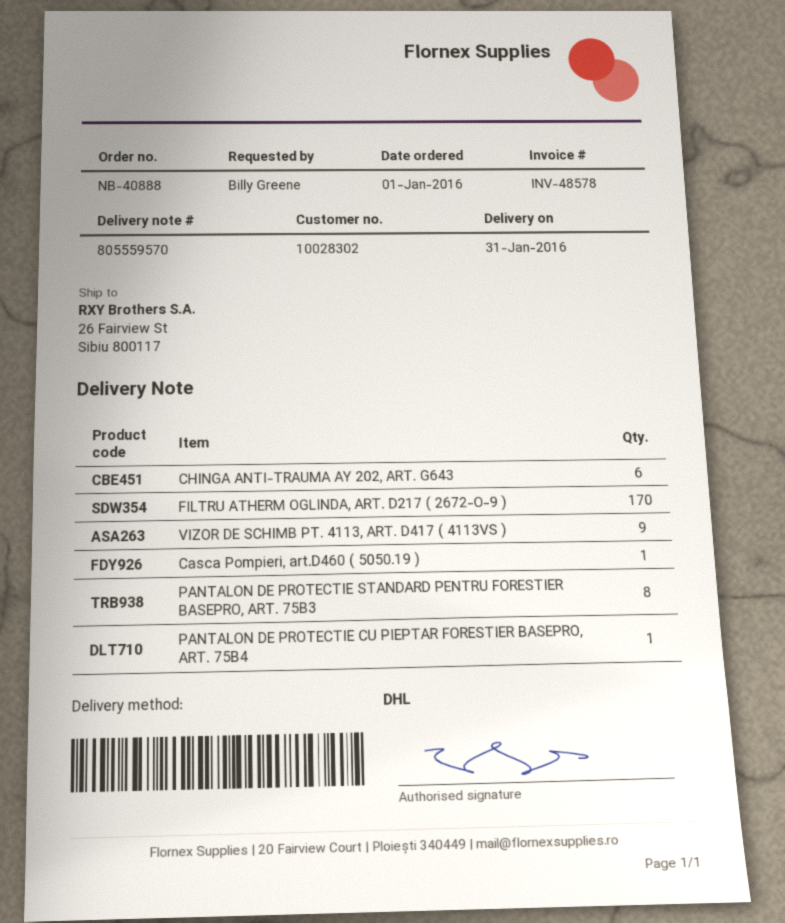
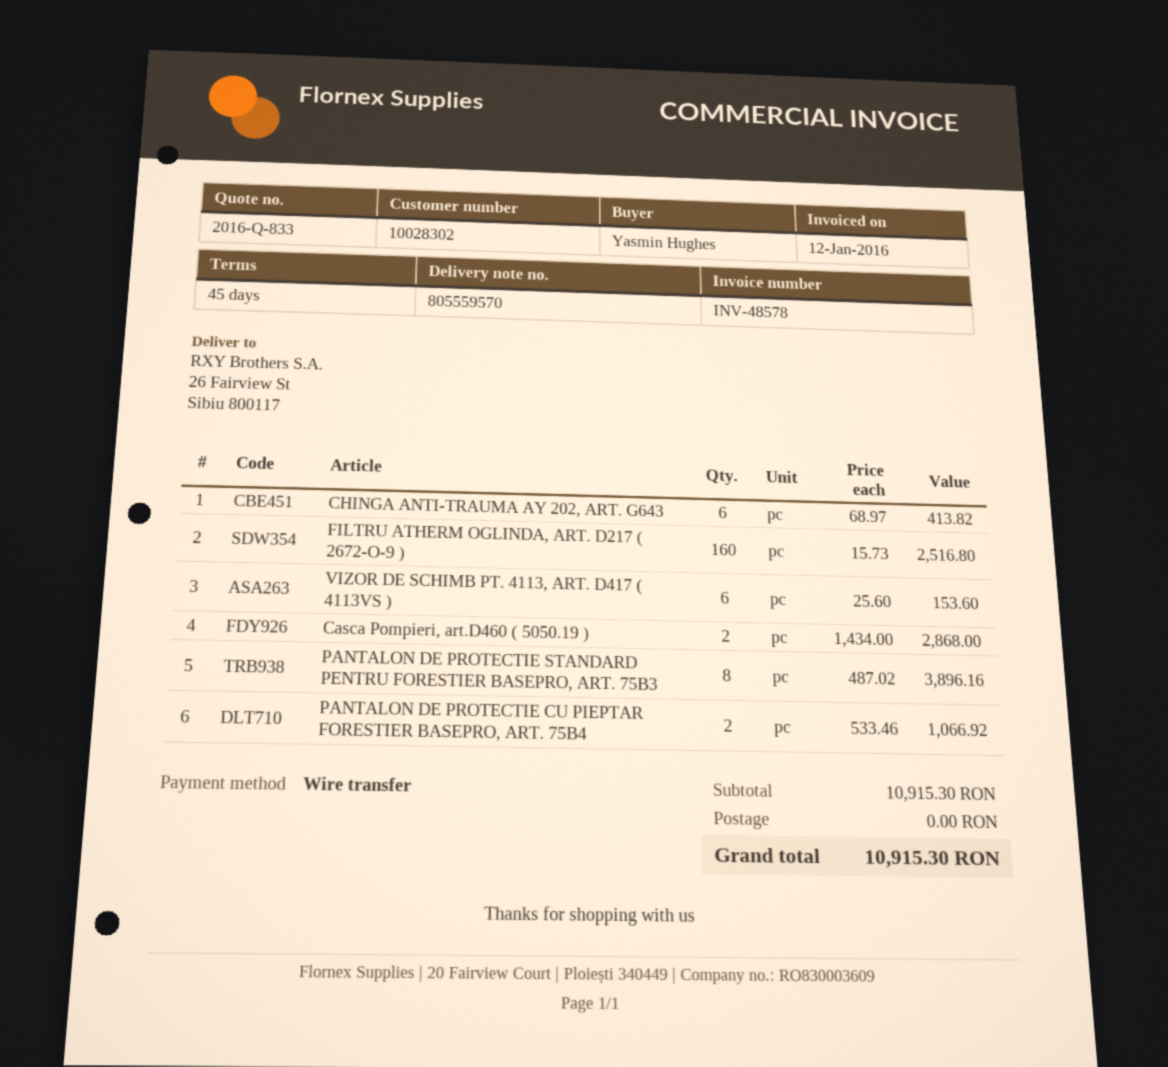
ordered by: Billy Greene -> Yasmin Hughes
FILTRU ATHERM OGLINDA, ART. D217 ( 2672-O-9 ): 170 -> 160
VIZOR DE SCHIMB PT. 4113, ART. D417 ( 4113VS ): 9 -> 6
Casca Pompieri, art.D460 ( 5050.19 ): 1 -> 2
PANTALON DE PROTECTIE CU PIEPTAR FORESTIER BASEPRO, ART. 75B4: 1 -> 2

